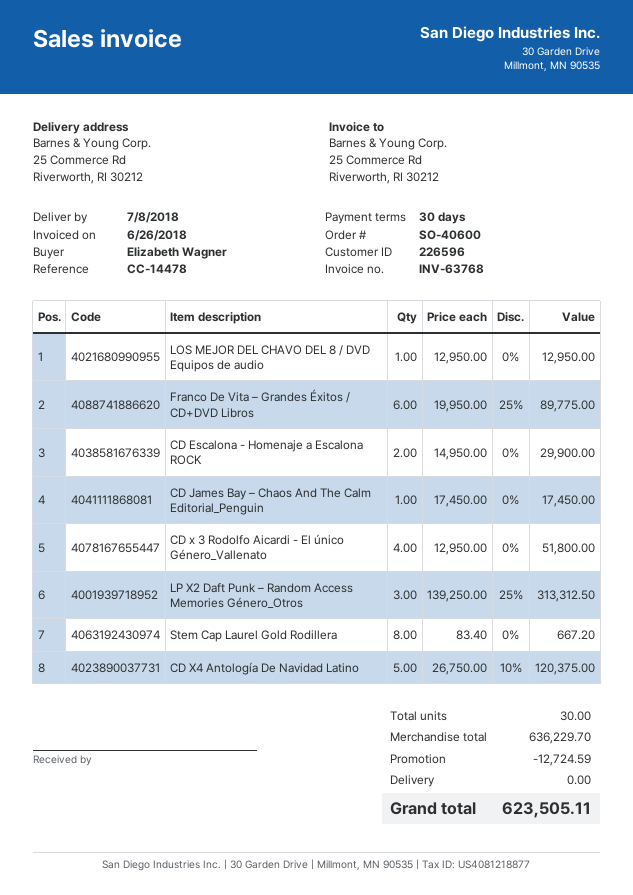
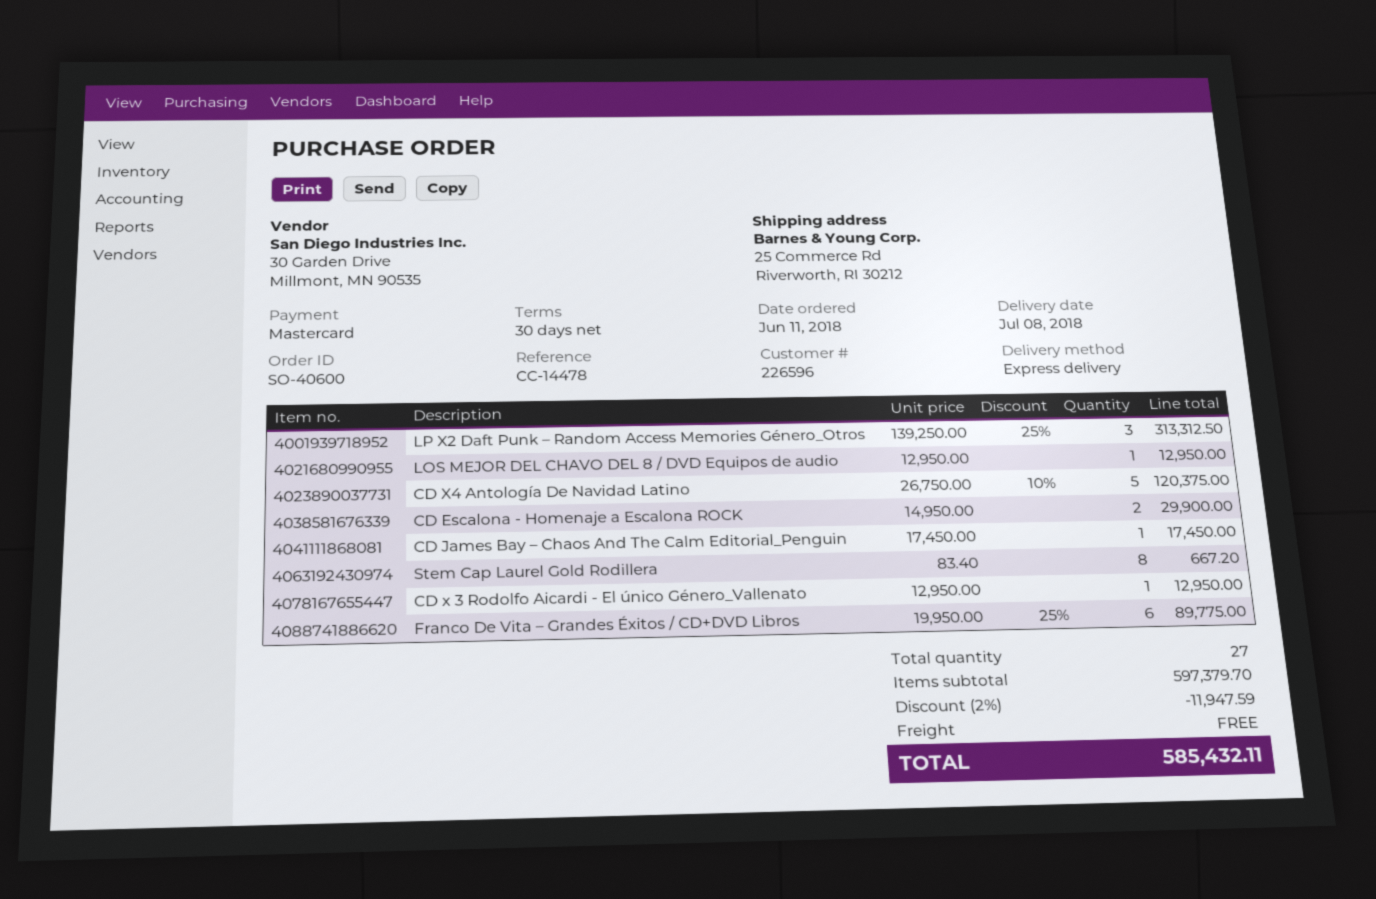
CD x 3 Rodolfo Aicardi - El único Género_Vallenato: 4 x 12950.00 = 51800.00 -> 1 x 12950.00 = 12950.00
total quantity: 30 -> 27
subtotal: 636229.70 -> 597379.70
discount: 12724.59 -> 11947.59
total: 623505.11 -> 585432.11

